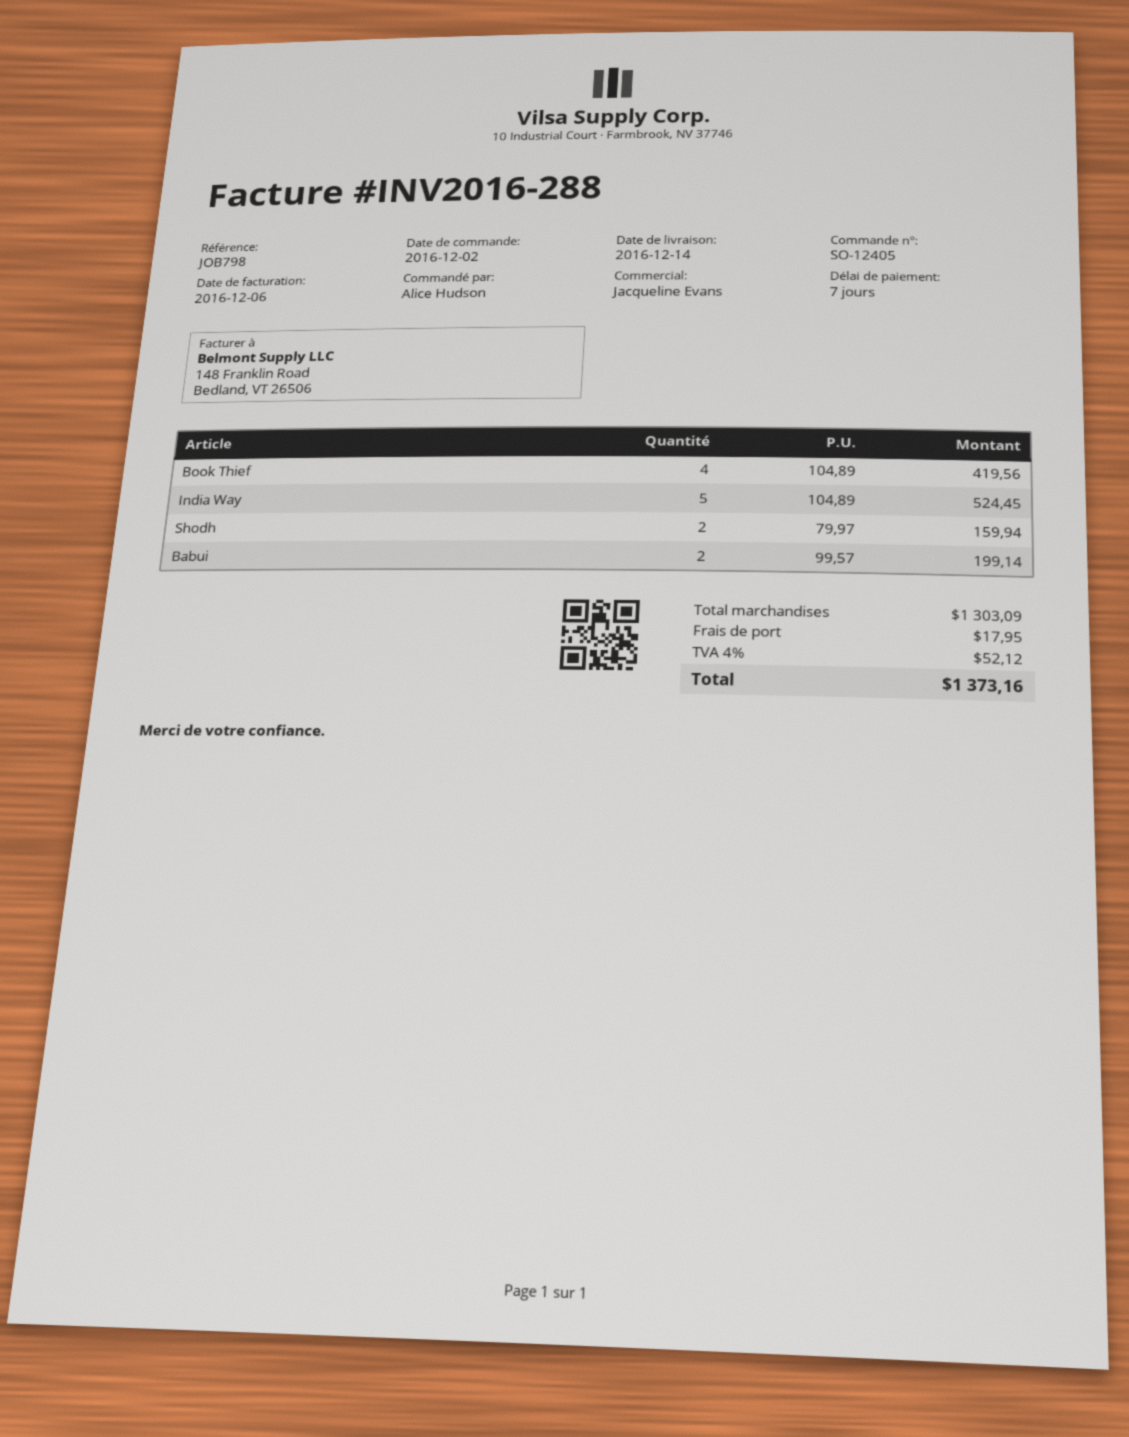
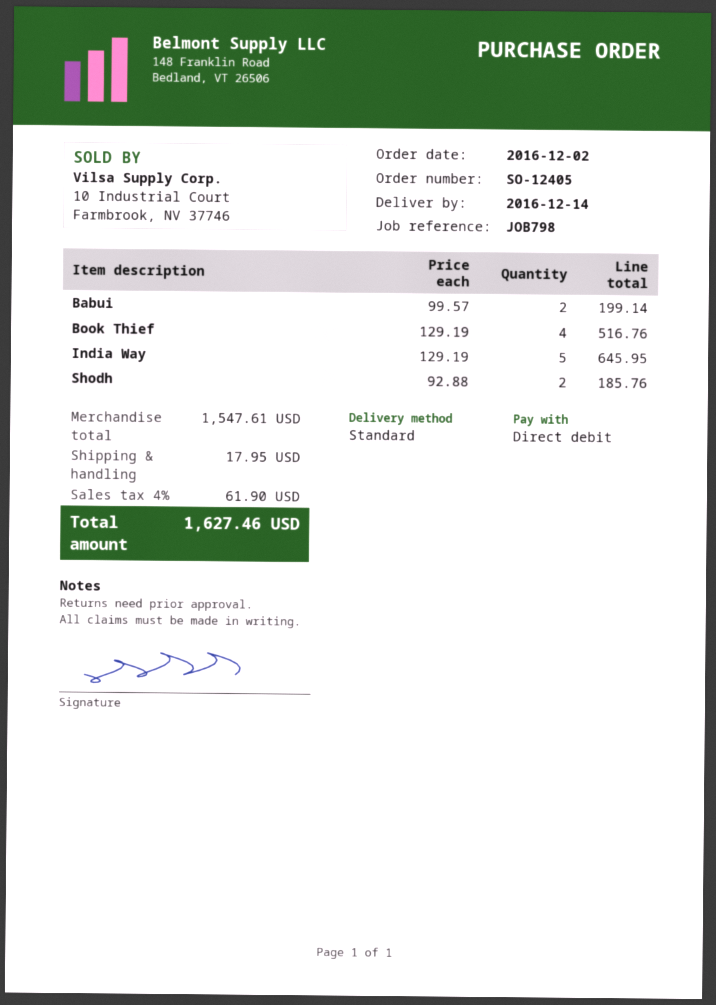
Book Thief: 4 x 104.89 = 419.56 -> 4 x 129.19 = 516.76
India Way: 5 x 104.89 = 524.45 -> 5 x 129.19 = 645.95
Shodh: 2 x 79.97 = 159.94 -> 2 x 92.88 = 185.76
subtotal: 1303.09 -> 1547.61
tax: 4% = 52.12 -> 4% = 61.90
total: 1373.16 -> 1627.46

